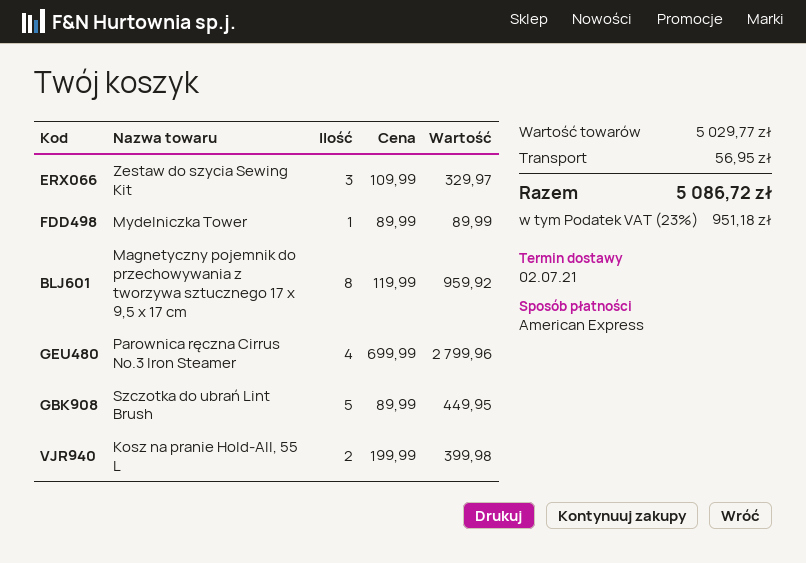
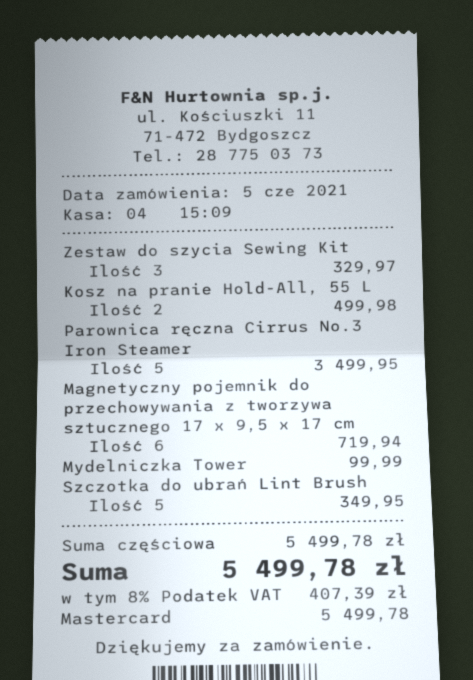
payment method: American Express -> Mastercard
Mydelniczka Tower: 1 for 89.99 -> 1 for 99.99
Magnetyczny pojemnik do przechowywania z tworzywa sztucznego 17 x 9,5 x 17 cm: 8 for 959.92 -> 6 for 719.94
Parownica ręczna Cirrus No.3 Iron Steamer: 4 for 2799.96 -> 5 for 3499.95
Szczotka do ubrań Lint Brush: 5 for 449.95 -> 5 for 349.95
Kosz na pranie Hold-All, 55 L: 2 for 399.98 -> 2 for 499.98
subtotal: 5029.77 -> 5499.78
shipping: 56.95 -> none
tax: 23% = 951.18 -> 8% = 407.39
total: 5086.72 -> 5499.78

